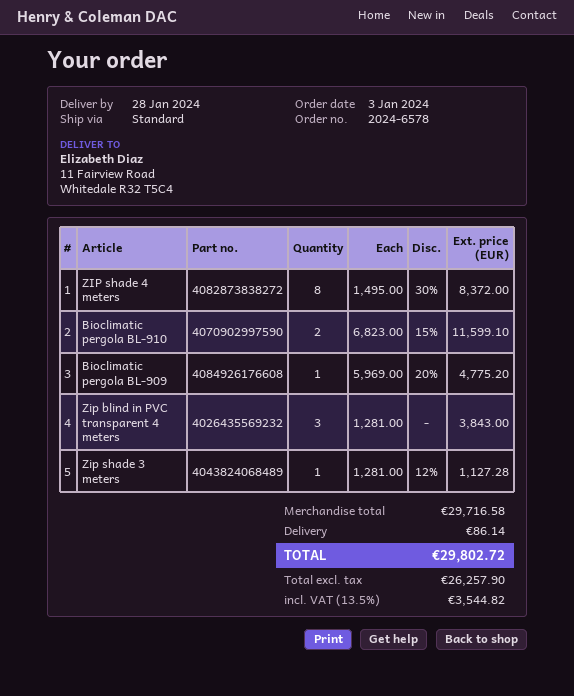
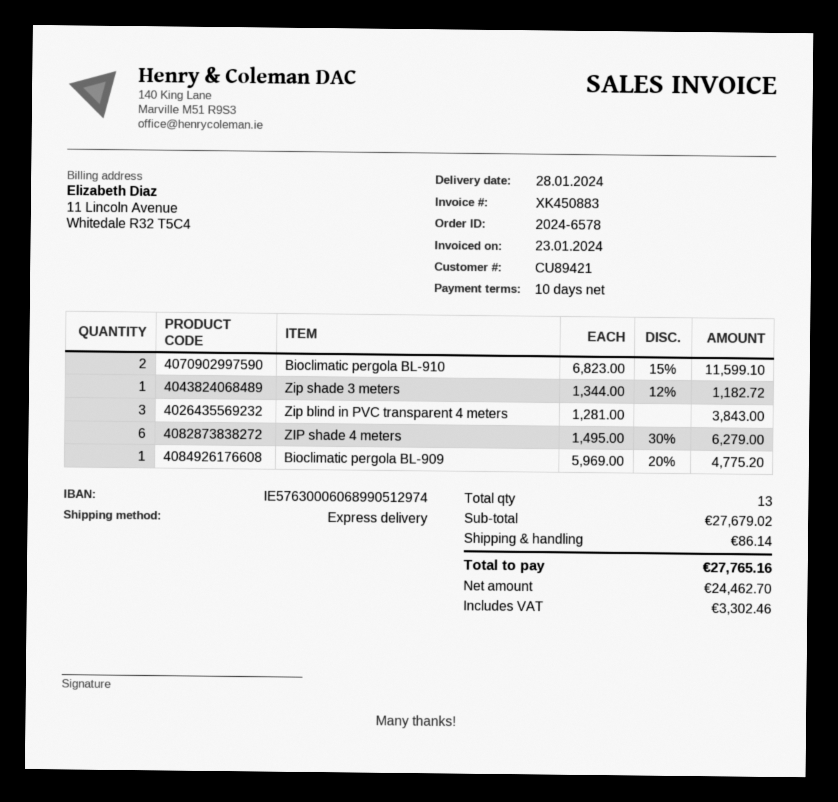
shipping method: standard -> express
ZIP shade 4 meters: 8 x 1495.00 - 30% = 8372.00 -> 6 x 1495.00 - 30% = 6279.00
Zip shade 3 meters: 1 x 1281.00 - 12% = 1127.28 -> 1 x 1344.00 - 12% = 1182.72
subtotal: 29716.58 -> 27679.02
net: 26257.90 -> 24462.70
tax: 3544.82 -> 3302.46
total: 29802.72 -> 27765.16

